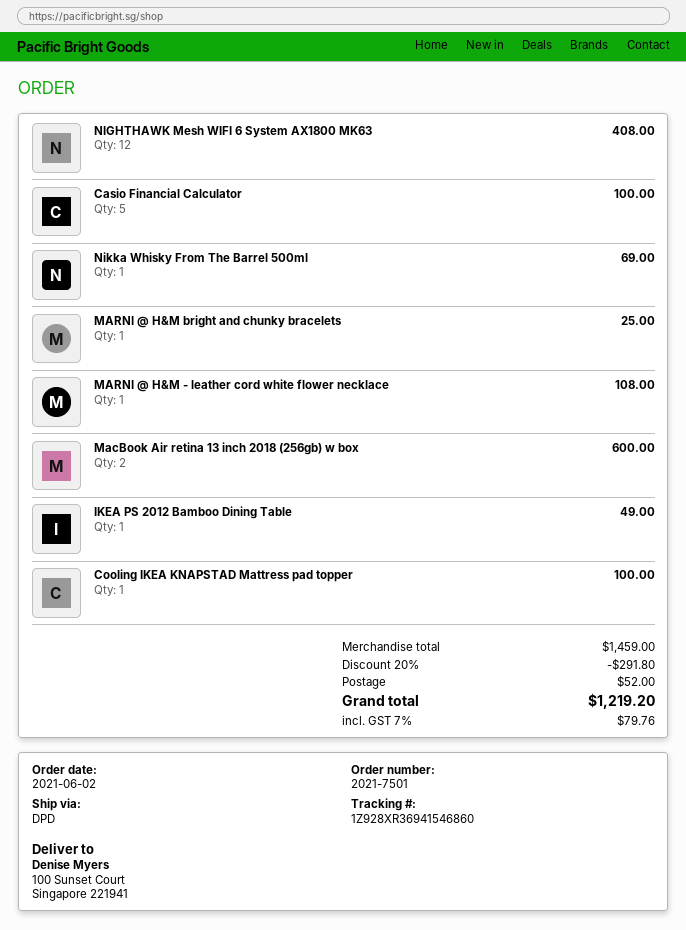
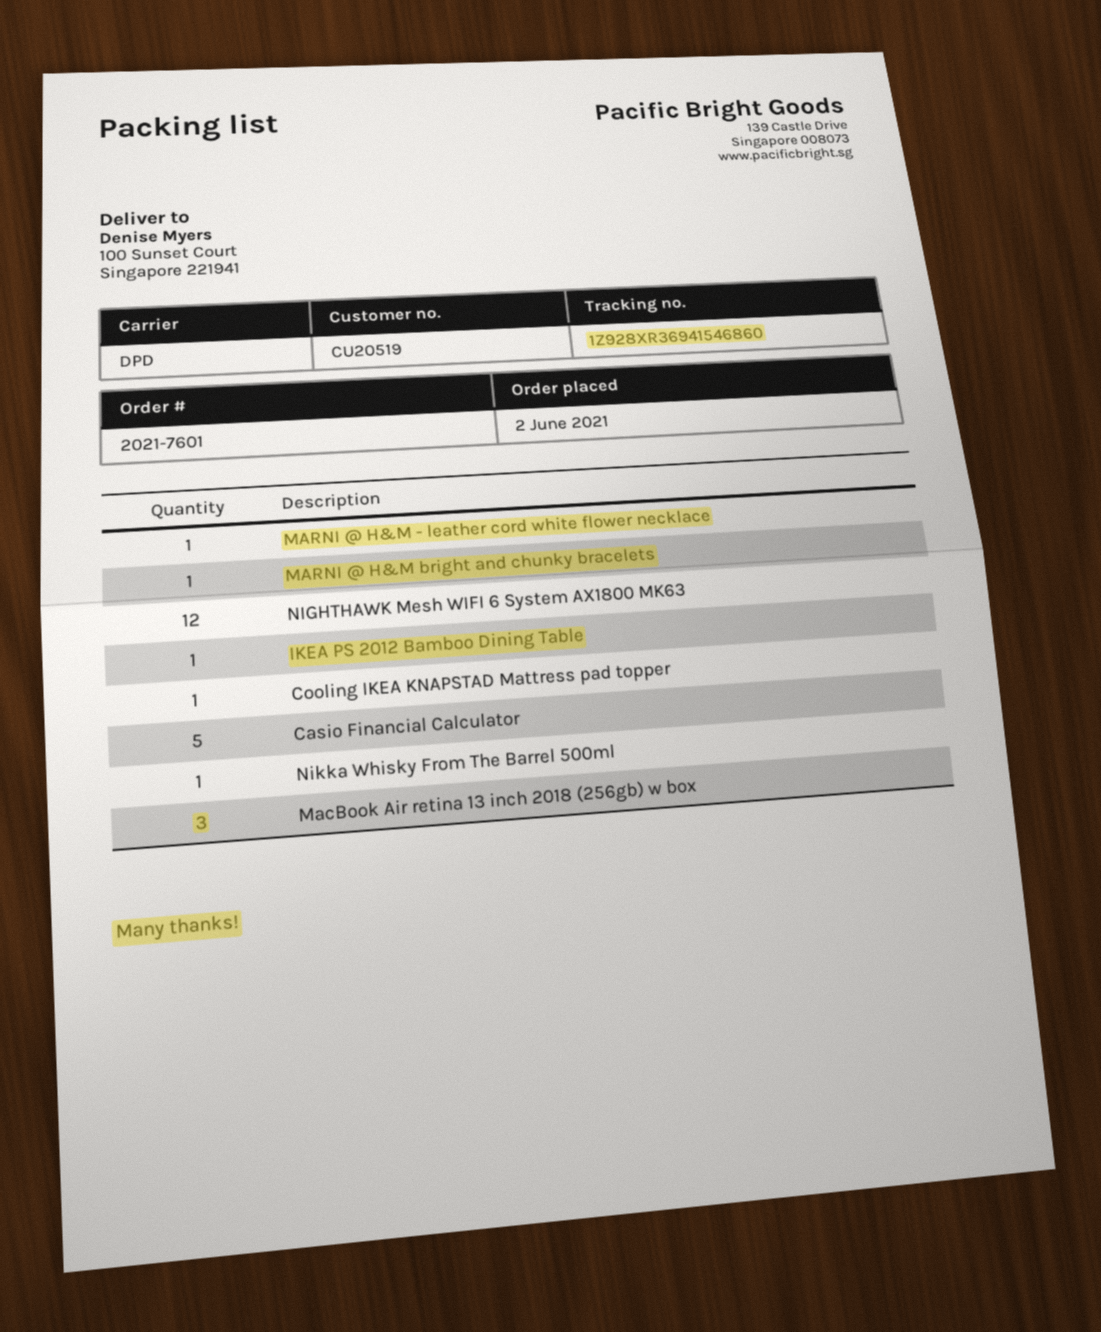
order number: 2021-7501 -> 2021-7601
MacBook Air retina 13 inch 2018 (256gb) w box: 2 -> 3

